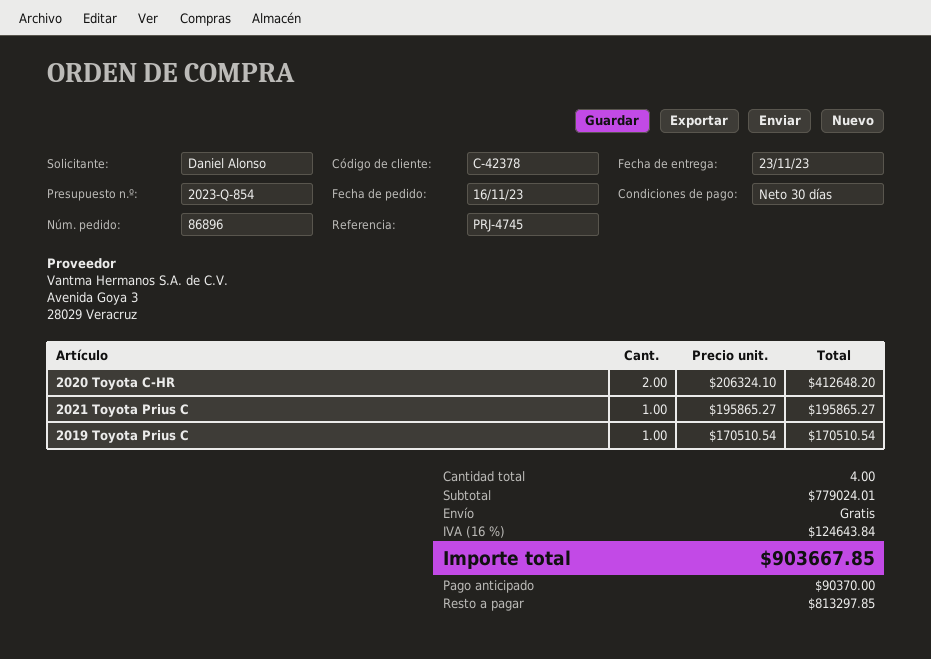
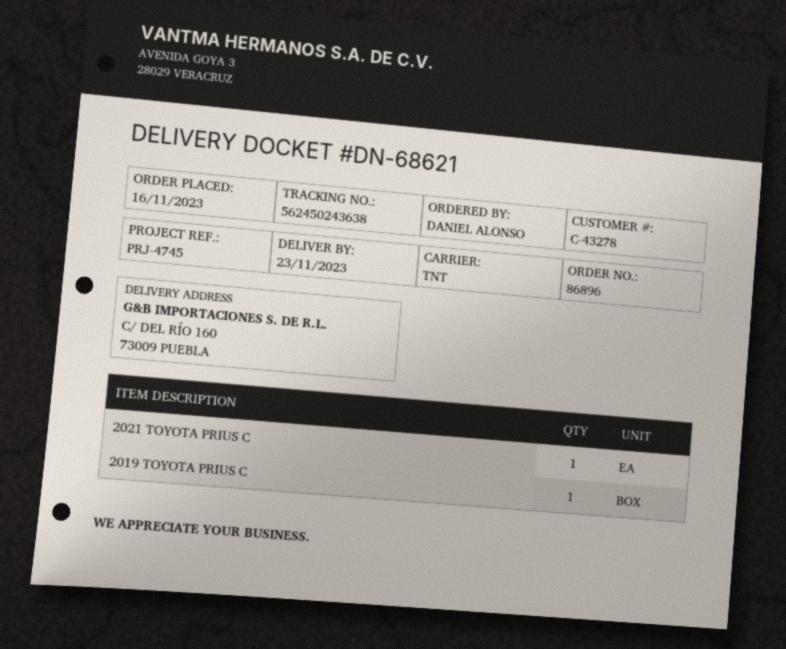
customer number: C-42378 -> C-43278
2020 Toyota C-HR: 2 -> none

